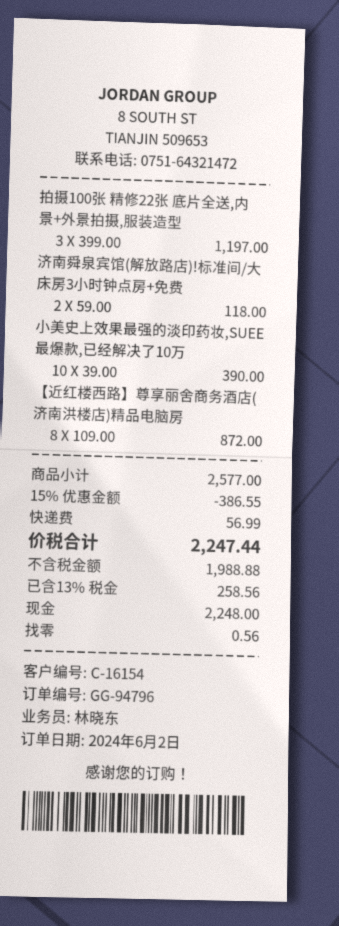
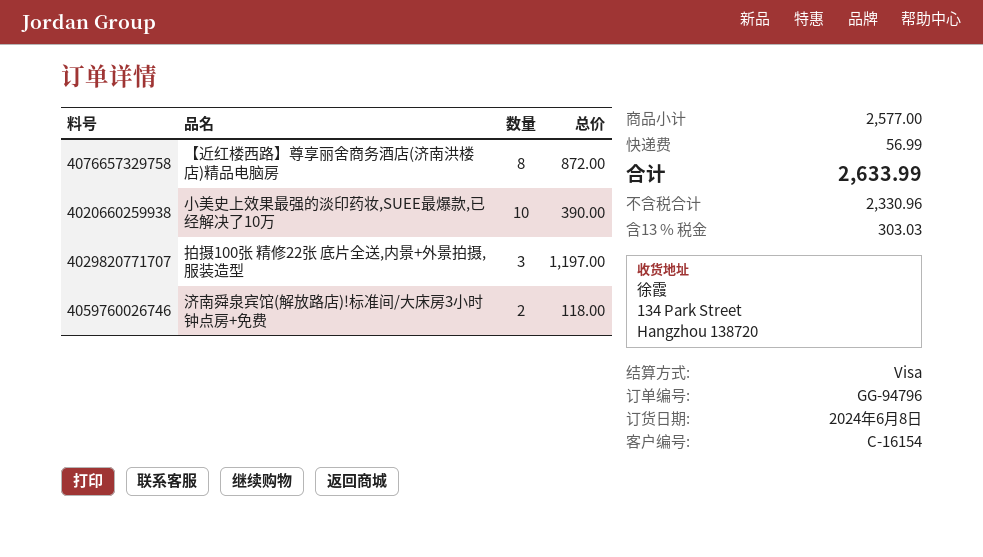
order date: 2024-06-02 -> 2024-06-08
payment method: cash -> Visa
discount: 15% = 386.55 -> none
net: 1988.88 -> 2330.96
tax: 13% = 258.56 -> 13% = 303.03
total: 2247.44 -> 2633.99

